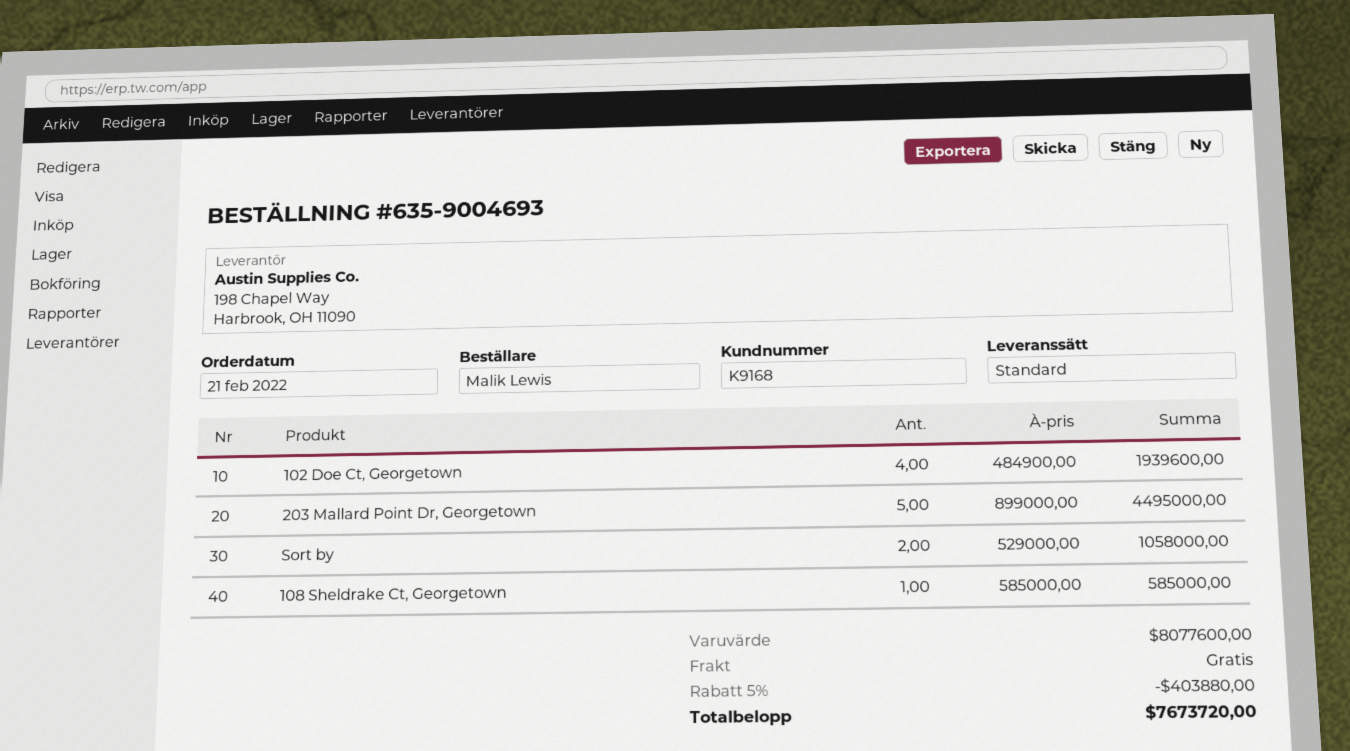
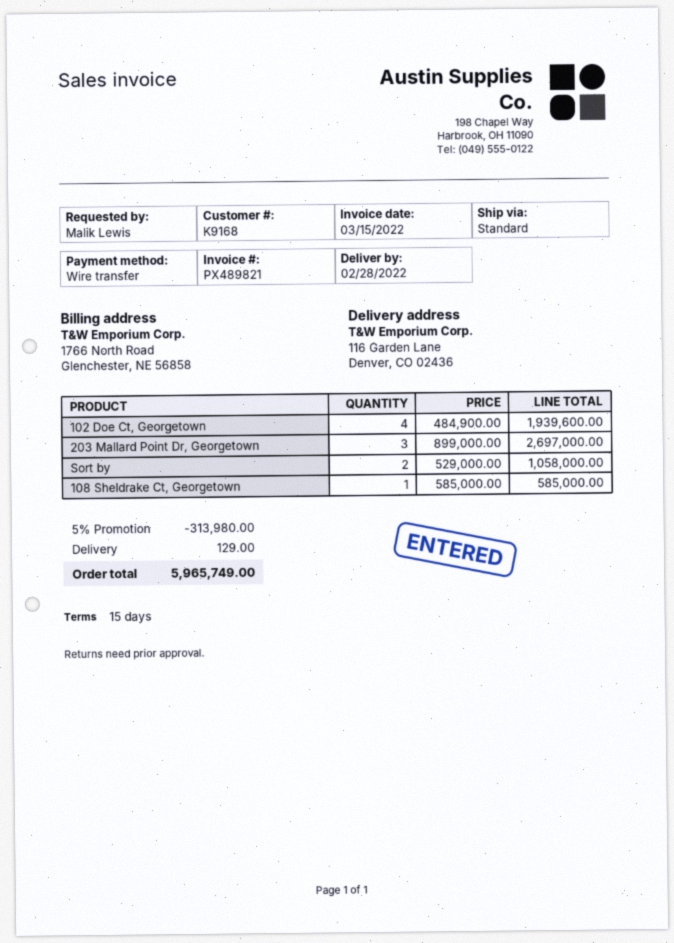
203 Mallard Point Dr, Georgetown: 5 x 899000.00 = 4495000.00 -> 3 x 899000.00 = 2697000.00
discount: 5% = 403880.00 -> 5% = 313980.00
shipping: 0.00 -> 129.00
total: 7673720.00 -> 5965749.00

